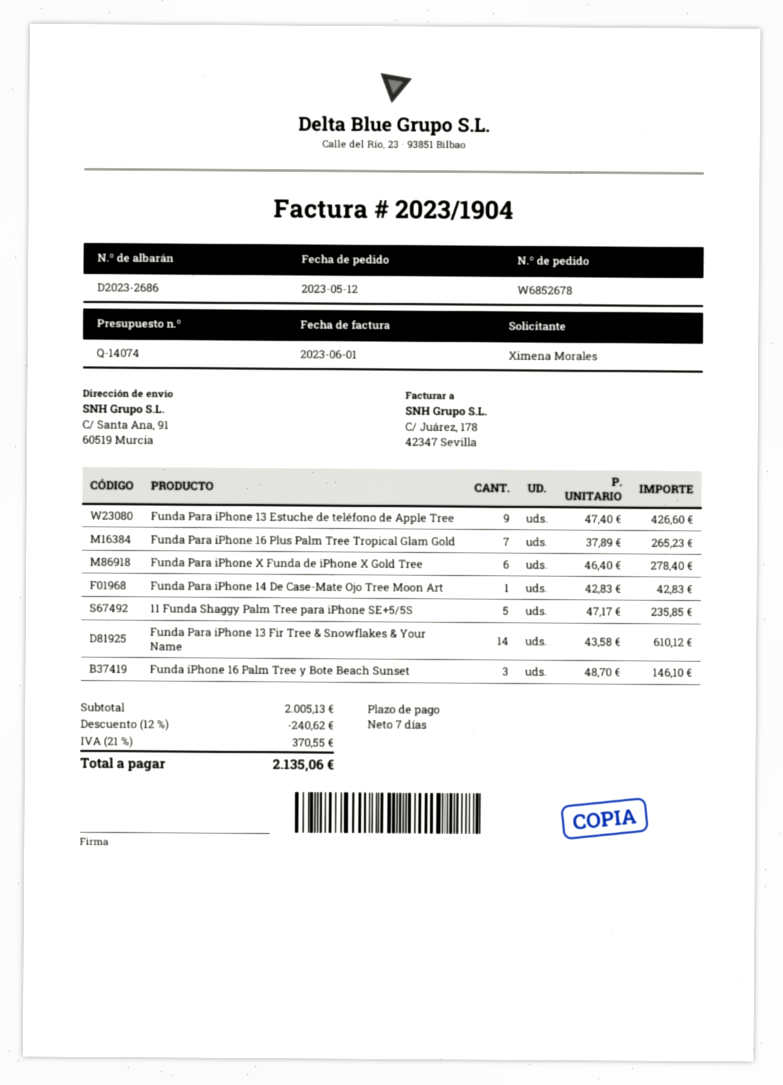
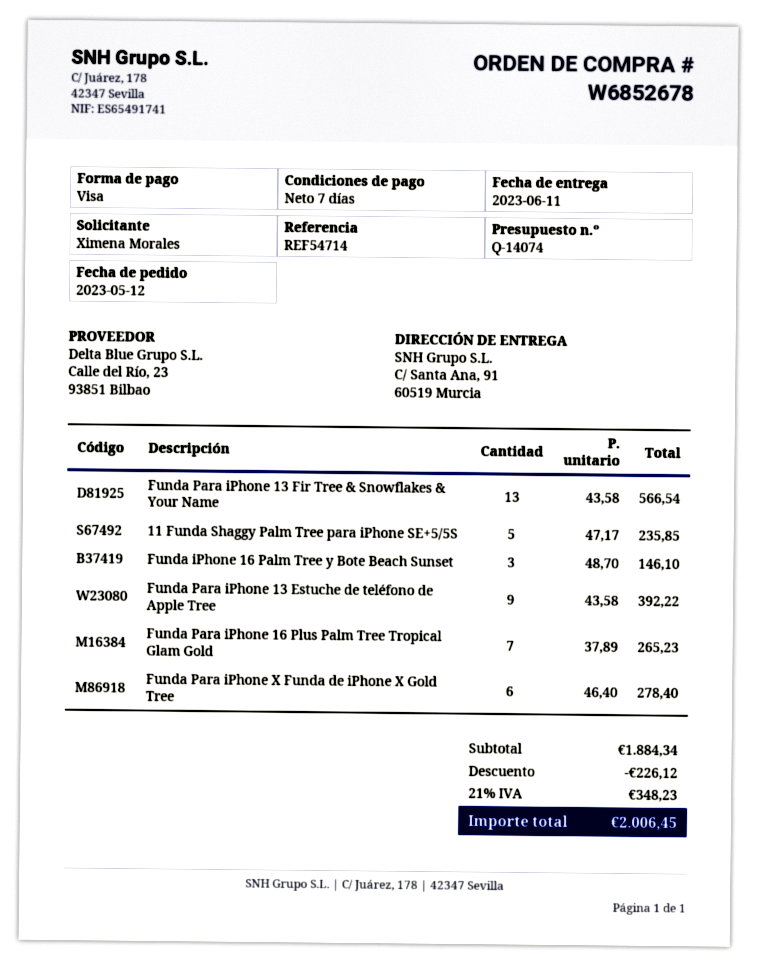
Funda Para iPhone 13 Estuche de teléfono de Apple Tree: 9 x 47.40 = 426.60 -> 9 x 43.58 = 392.22
Funda Para iPhone 14 De Case-Mate Ojo Tree Moon Art: 1 x 42.83 = 42.83 -> none
Funda Para iPhone 13 Fir Tree & Snowflakes & Your Name: 14 x 43.58 = 610.12 -> 13 x 43.58 = 566.54
subtotal: 2005.13 -> 1884.34
discount: 240.62 -> 226.12
tax: 21% = 370.55 -> 21% = 348.23
total: 2135.06 -> 2006.45

